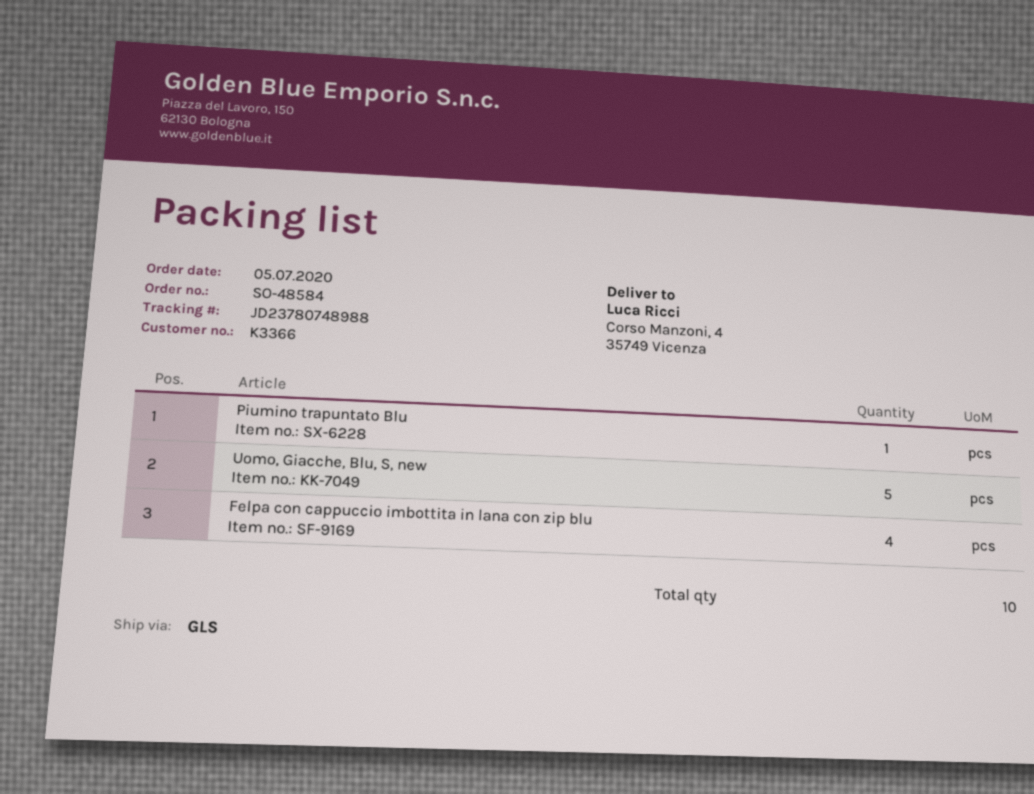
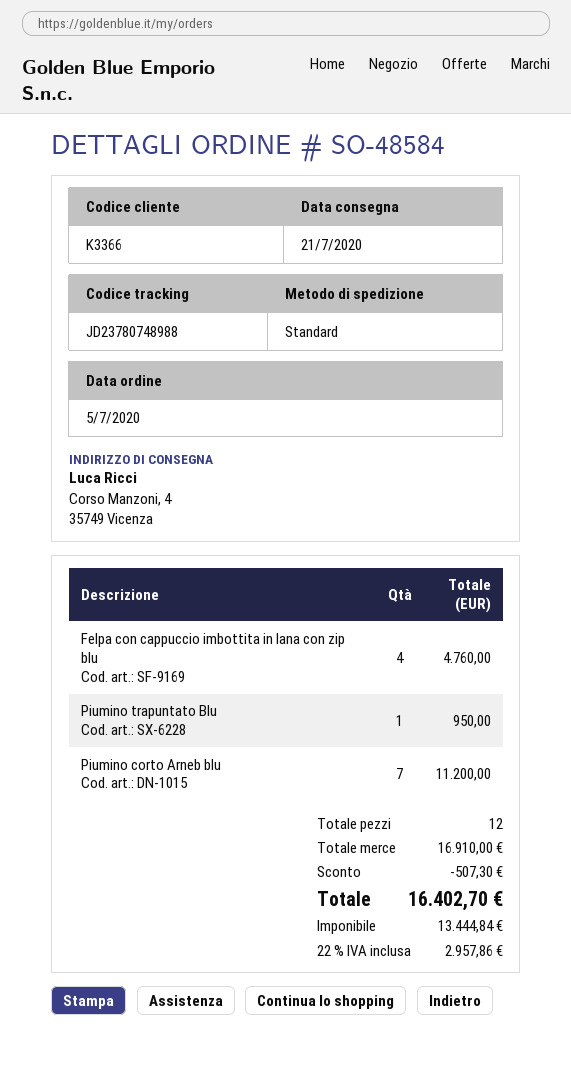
shipping method: GLS -> standard
Uomo, Giacche, Blu, S, new: 5 -> none
Piumino corto Arneb blu: none -> 7
total quantity: 10 -> 12

